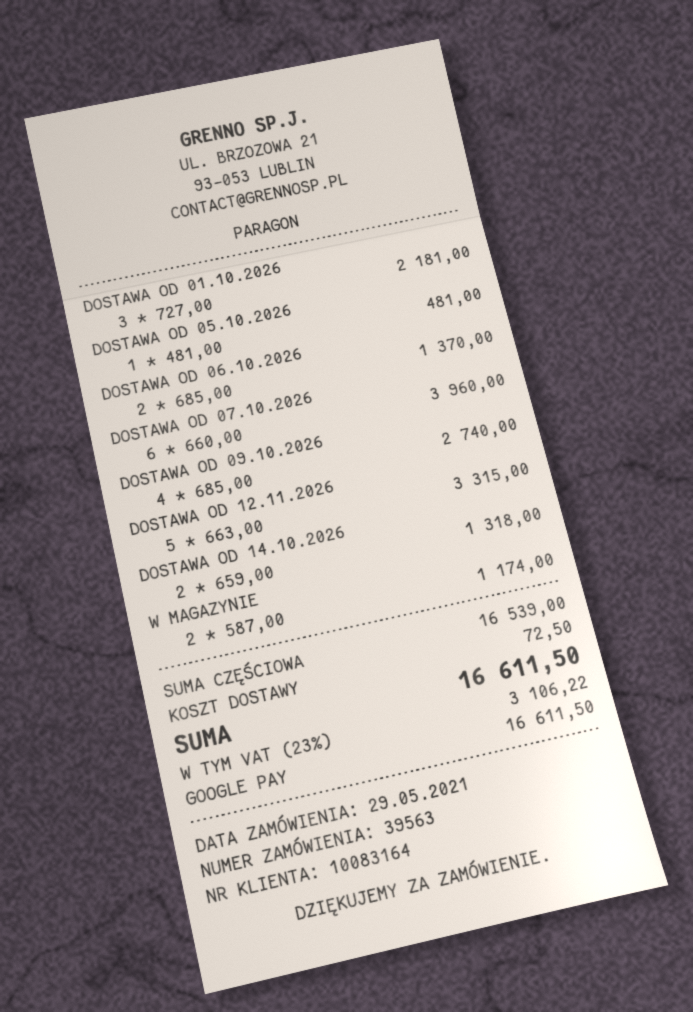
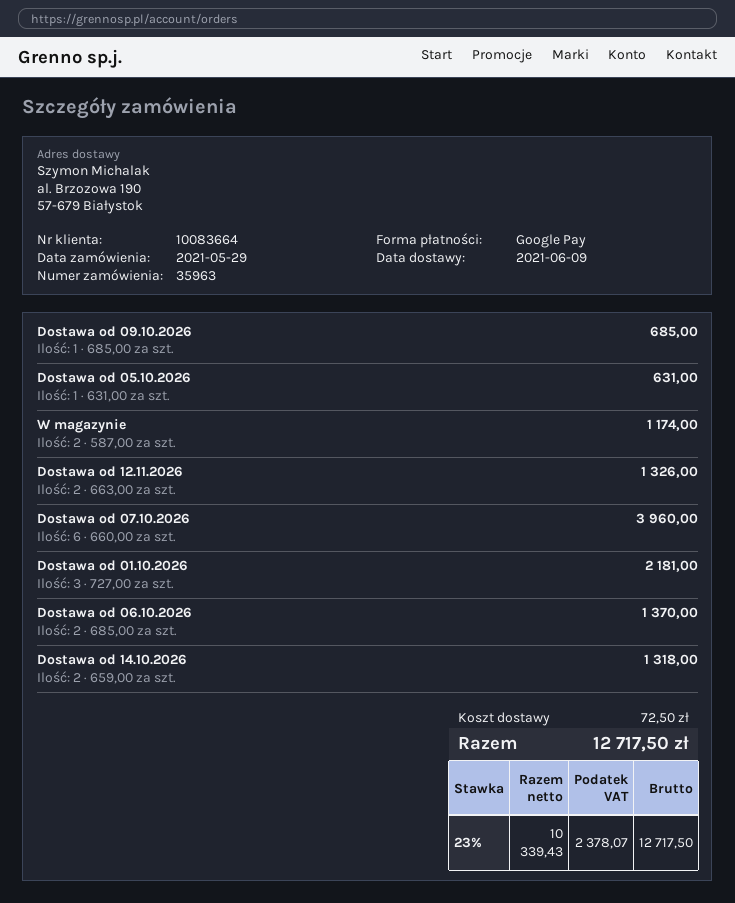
order number: 39563 -> 35963
customer number: 10083164 -> 10083664
DOSTAWA OD 05.10.2026: 1 x 481.00 = 481.00 -> 1 x 631.00 = 631.00
DOSTAWA OD 09.10.2026: 4 x 685.00 = 2740.00 -> 1 x 685.00 = 685.00
DOSTAWA OD 12.11.2026: 5 x 663.00 = 3315.00 -> 2 x 663.00 = 1326.00
tax: 23% = 3106.22 -> 23% = 2378.07
total: 16611.50 -> 12717.50

